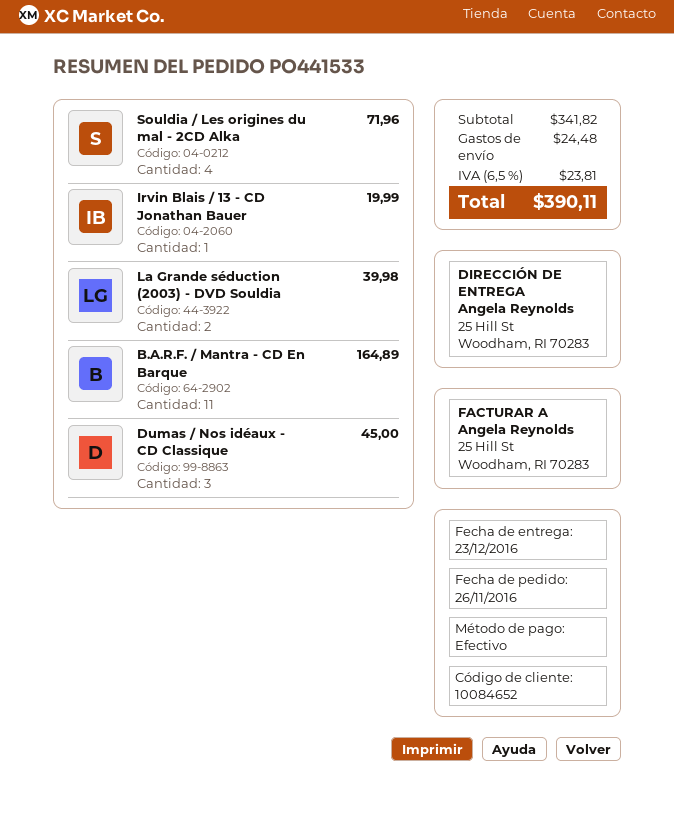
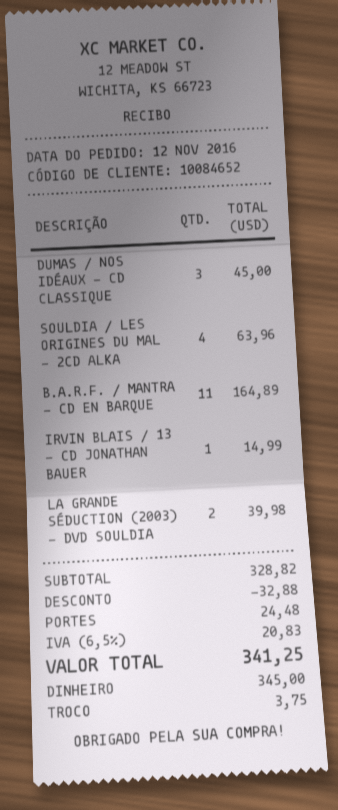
order date: 2016-11-26 -> 2016-11-12
Souldia / Les origines du mal - 2CD Alka: 4 for 71.96 -> 4 for 63.96
Irvin Blais / 13 - CD Jonathan Bauer: 1 for 19.99 -> 1 for 14.99
subtotal: 341.82 -> 328.82
discount: none -> 32.88
tax: 6.5% = 23.81 -> 6.5% = 20.83
total: 390.11 -> 341.25

